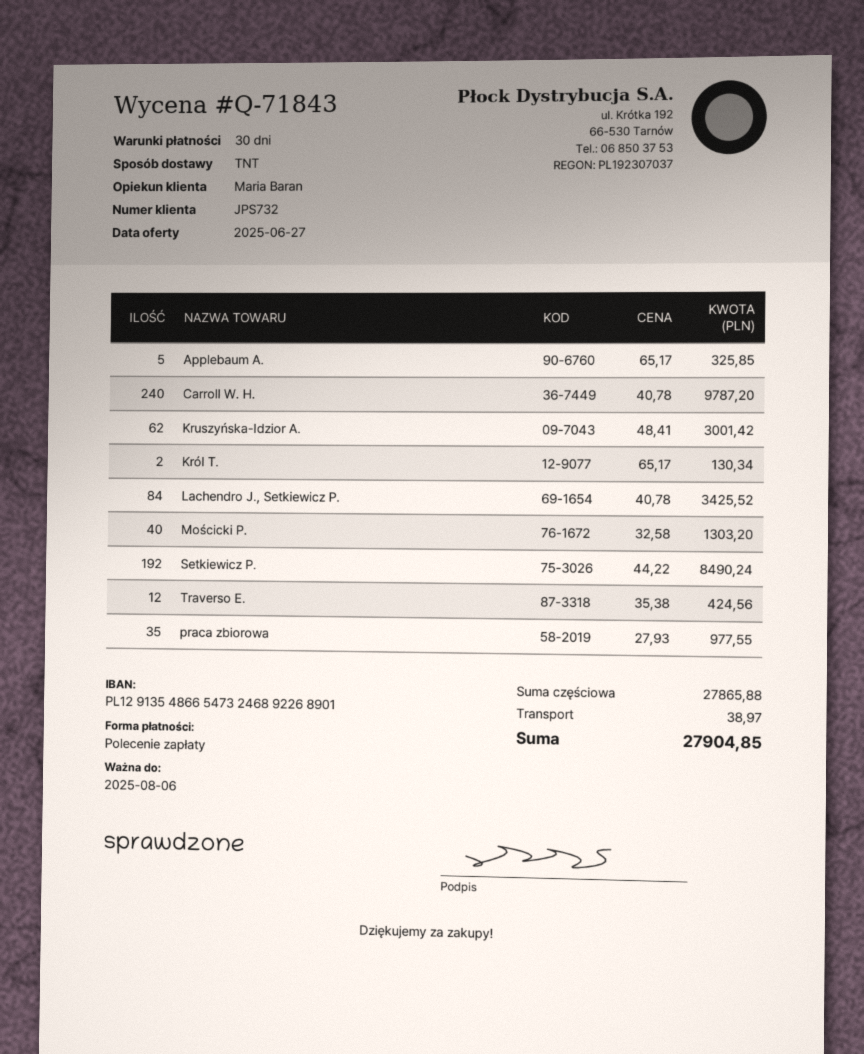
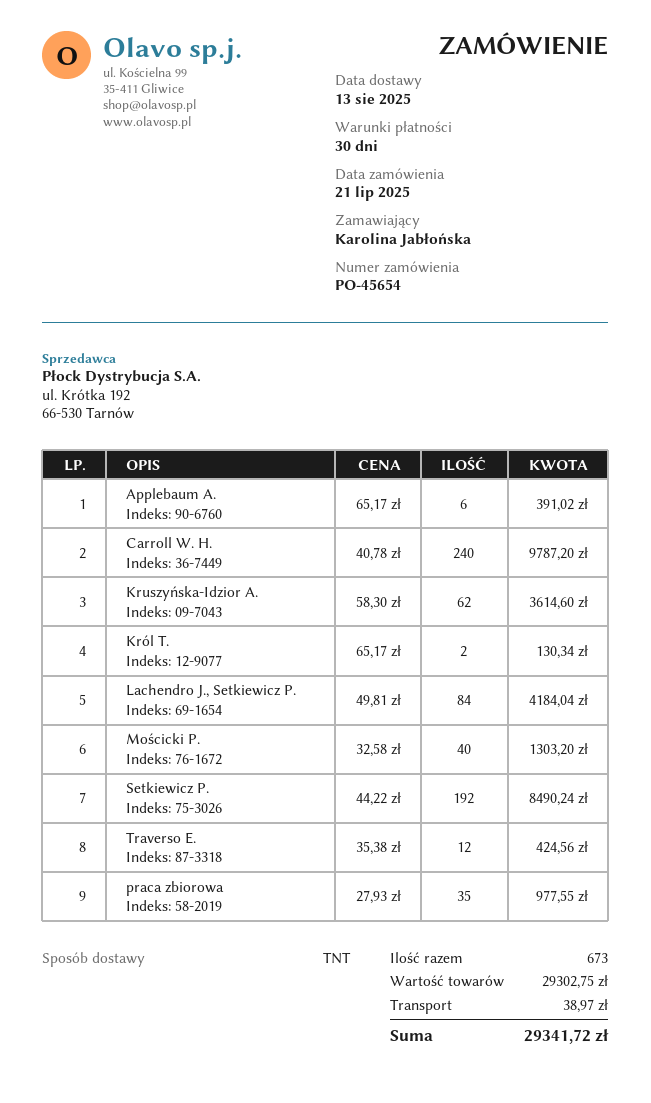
Applebaum A.: 5 x 65.17 = 325.85 -> 6 x 65.17 = 391.02
Kruszyńska-Idzior A.: 62 x 48.41 = 3001.42 -> 62 x 58.30 = 3614.60
Lachendro J., Setkiewicz P.: 84 x 40.78 = 3425.52 -> 84 x 49.81 = 4184.04
subtotal: 27865.88 -> 29302.75
total: 27904.85 -> 29341.72

